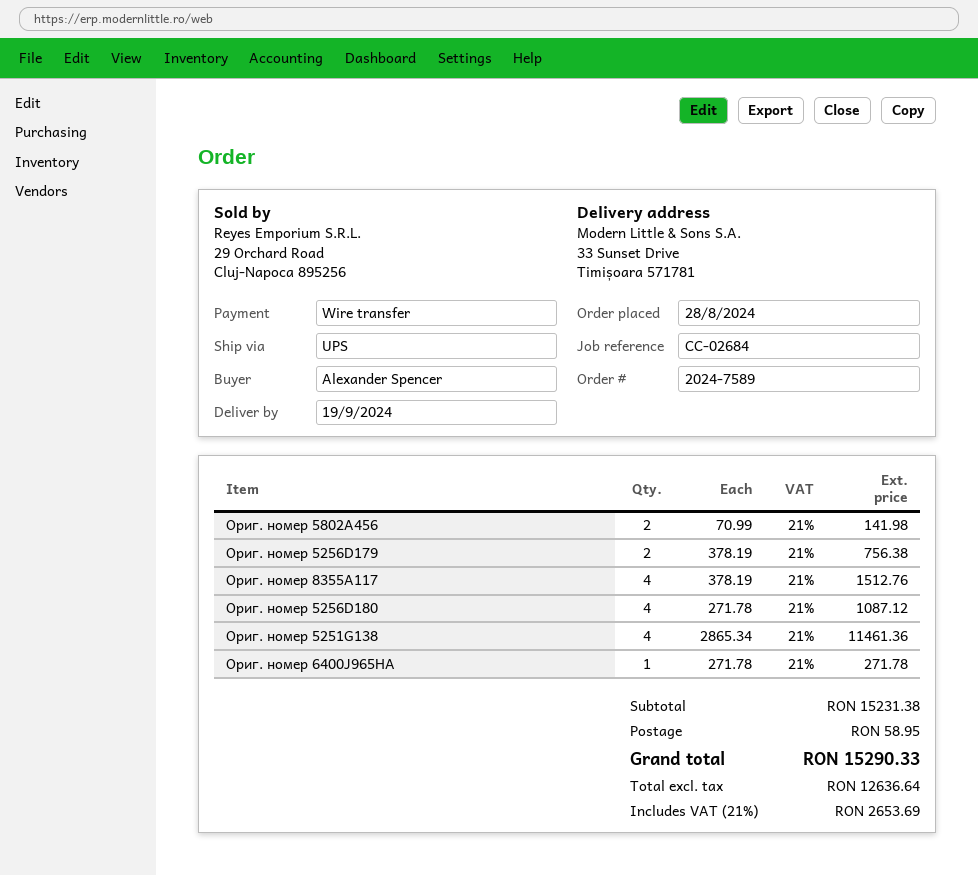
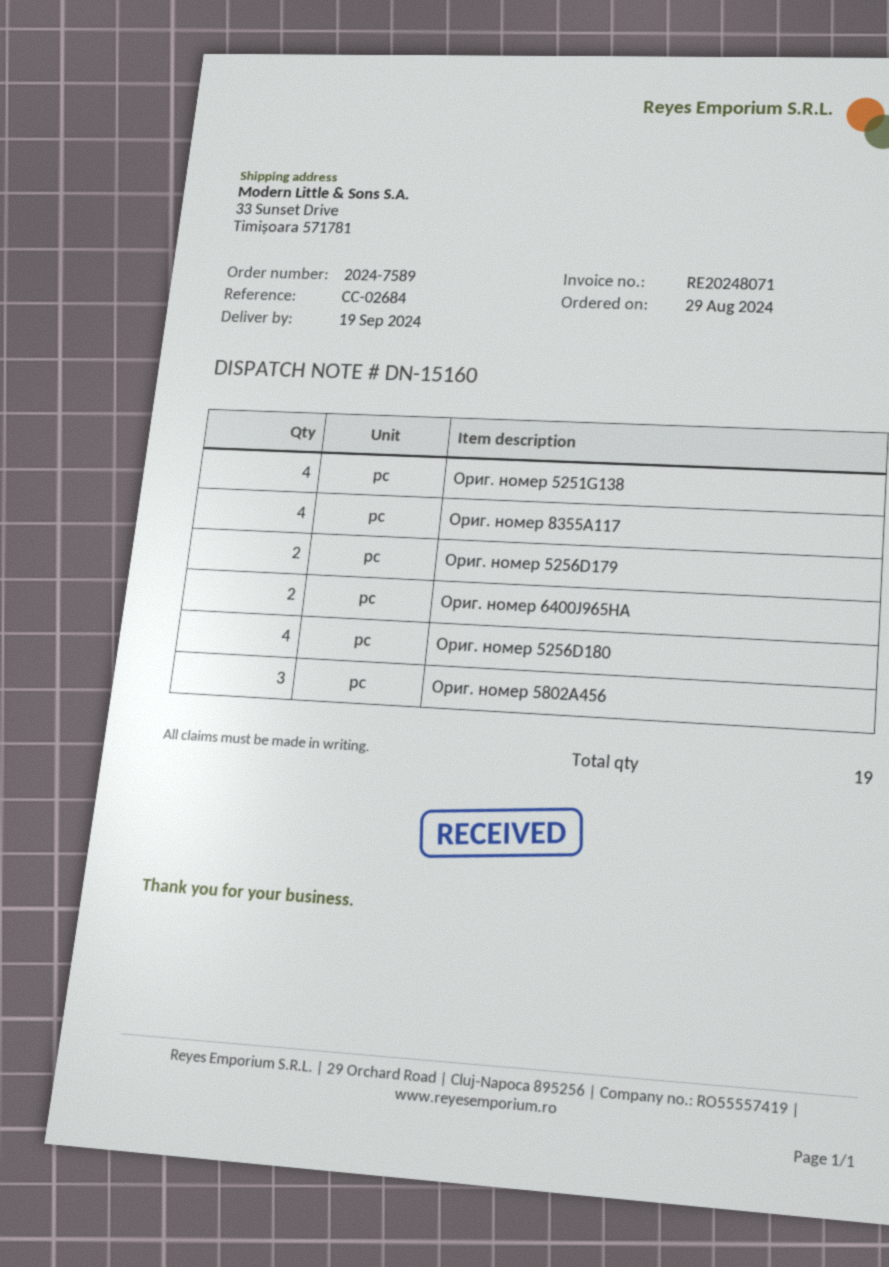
order date: 2024-08-28 -> 2024-08-29
Ориг. номер 5802A456: 2 -> 3
Ориг. номер 6400J965HA: 1 -> 2

